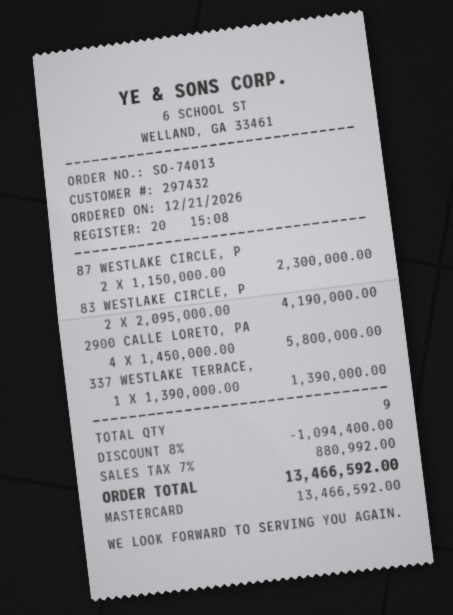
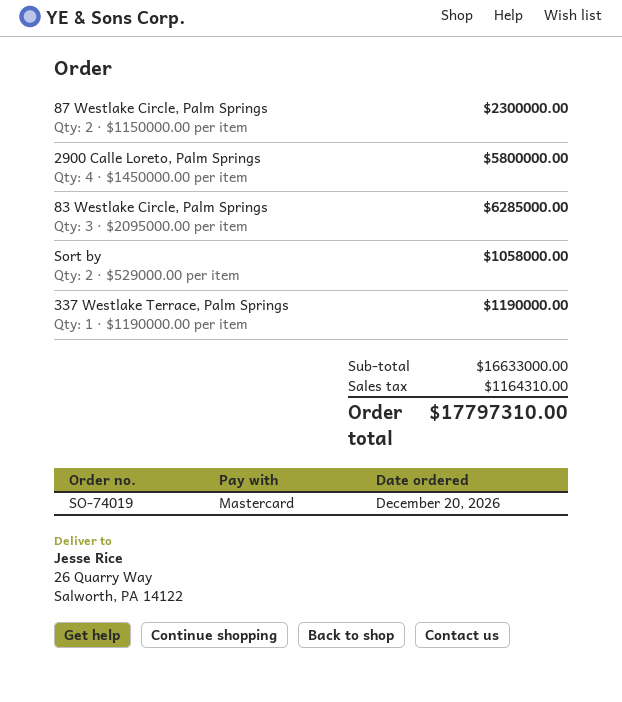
order number: SO-74013 -> SO-74019
order date: 2026-12-21 -> 2026-12-20
83 WESTLAKE CIRCLE, P: 2 x 2095000.00 = 4190000.00 -> 3 x 2095000.00 = 6285000.00
337 WESTLAKE TERRACE,: 1 x 1390000.00 = 1390000.00 -> 1 x 1190000.00 = 1190000.00
Sort by: none -> 2 x 529000.00 = 1058000.00
discount: 8% = 1094400.00 -> none
tax: 880992.00 -> 1164310.00
total: 13466592.00 -> 17797310.00

